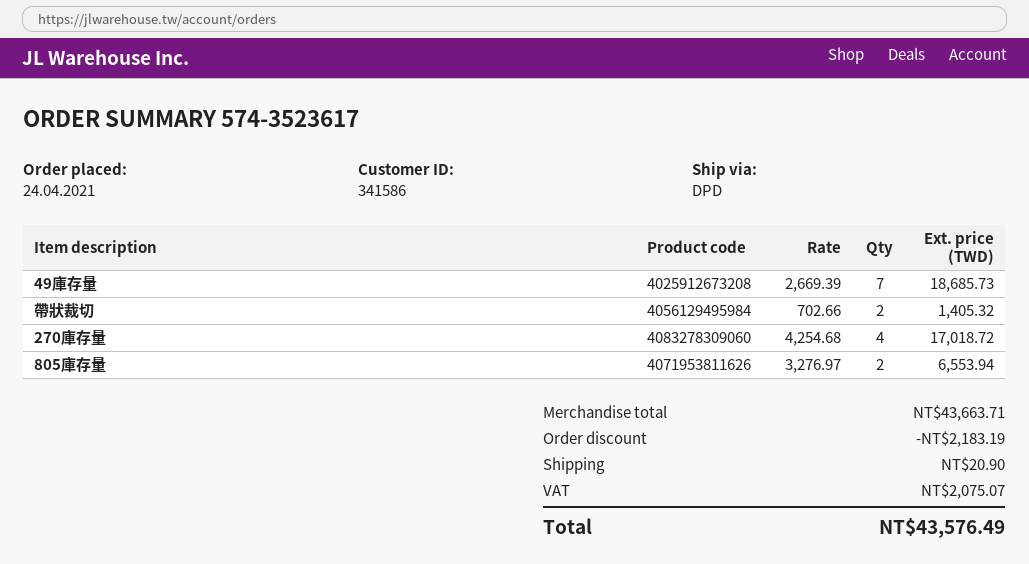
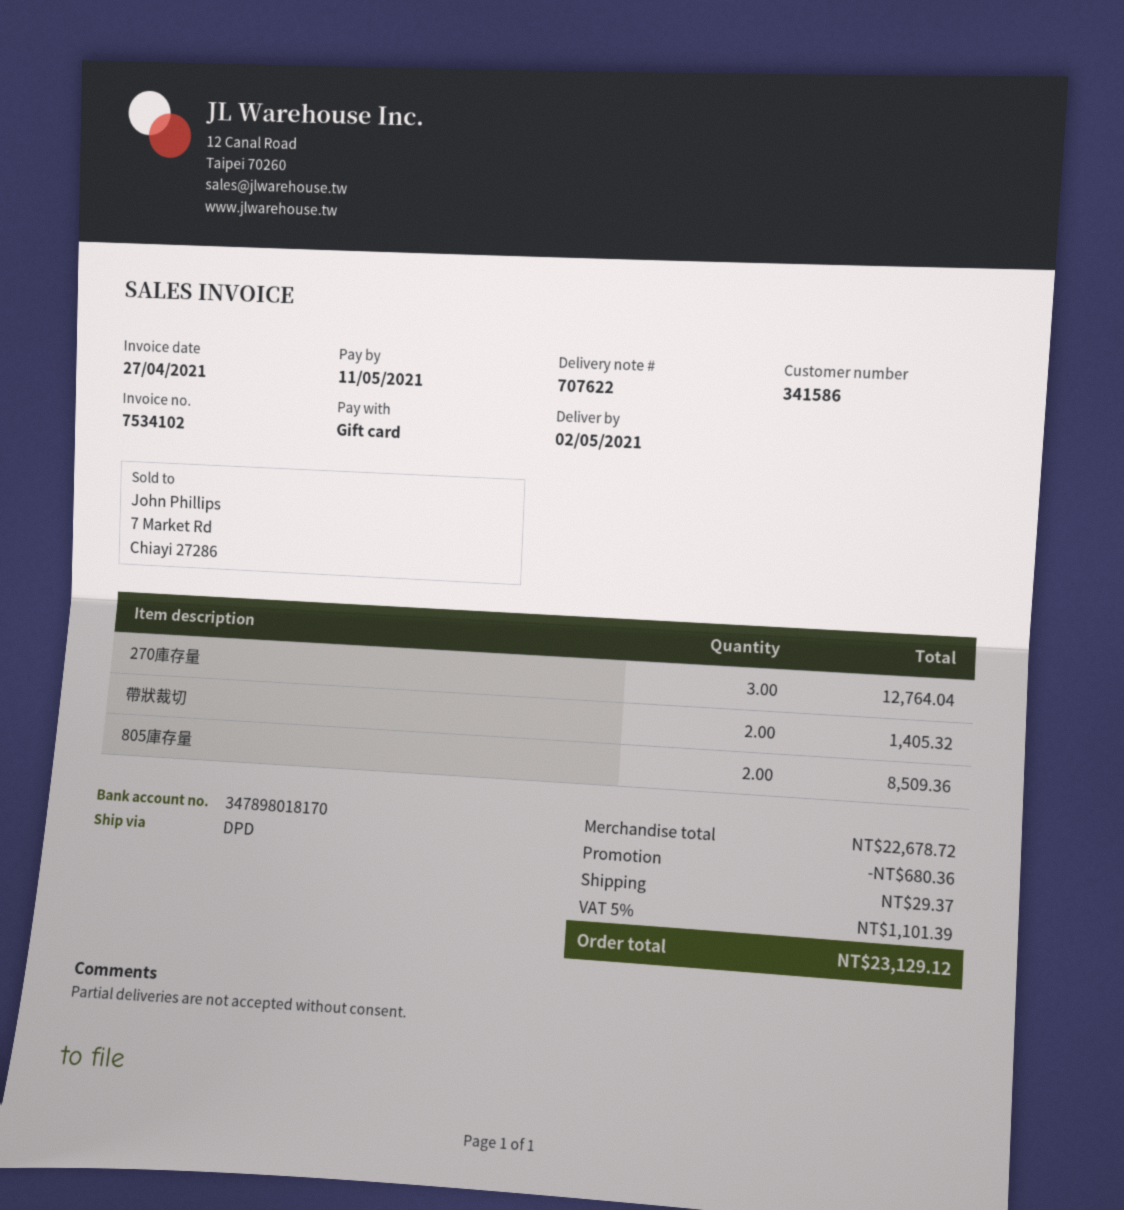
49庫存量: 7 for 18685.73 -> none
270庫存量: 4 for 17018.72 -> 3 for 12764.04
805庫存量: 2 for 6553.94 -> 2 for 8509.36
subtotal: 43663.71 -> 22678.72
discount: 2183.19 -> 680.36
shipping: 20.90 -> 29.37
tax: 2075.07 -> 1101.39
total: 43576.49 -> 23129.12

